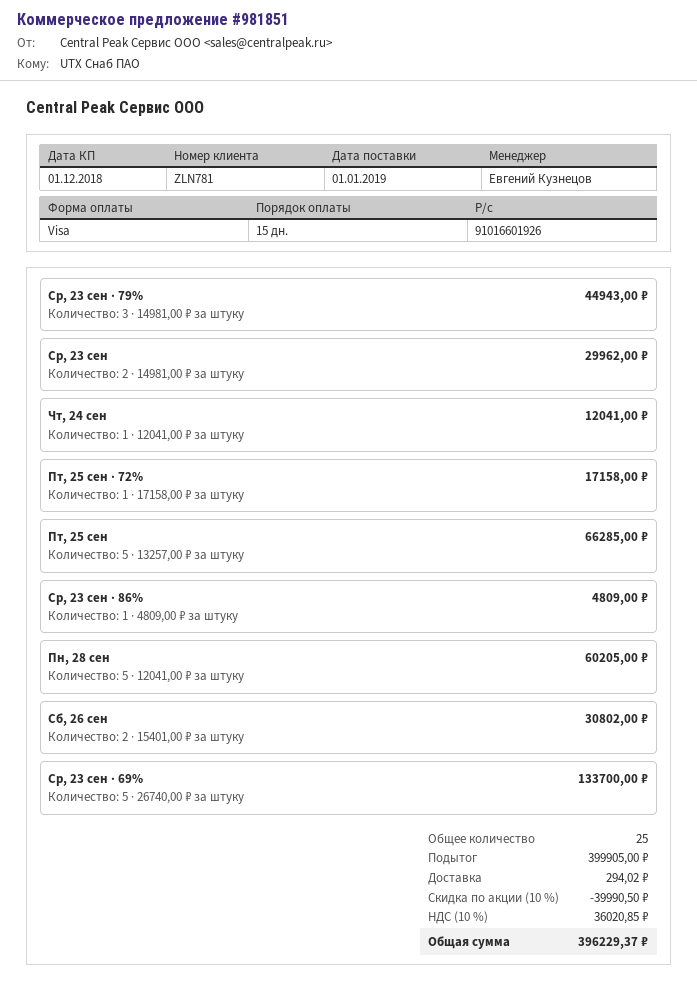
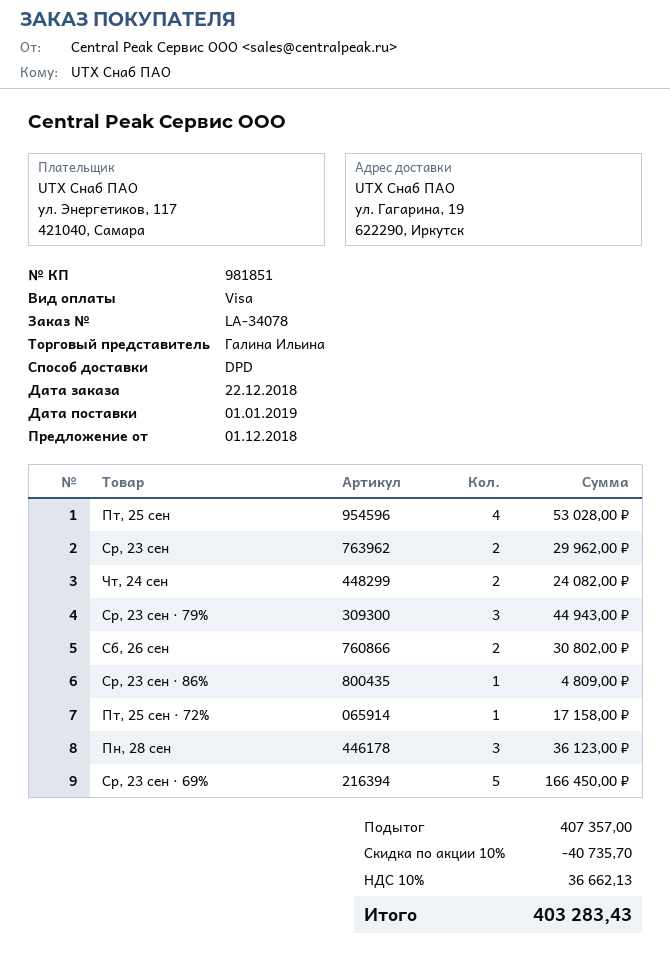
sales rep: Евгений Кузнецов -> Галина Ильина
Чт, 24 сен: 1 for 12041.00 -> 2 for 24082.00
Пт, 25 сен: 5 for 66285.00 -> 4 for 53028.00
Пн, 28 сен: 5 for 60205.00 -> 3 for 36123.00
Ср, 23 сен · 69%: 5 for 133700.00 -> 5 for 166450.00
subtotal: 399905.00 -> 407357.00
discount: 10% = 39990.50 -> 10% = 40735.70
shipping: 294.02 -> none
tax: 10% = 36020.85 -> 10% = 36662.13
total: 396229.37 -> 403283.43

